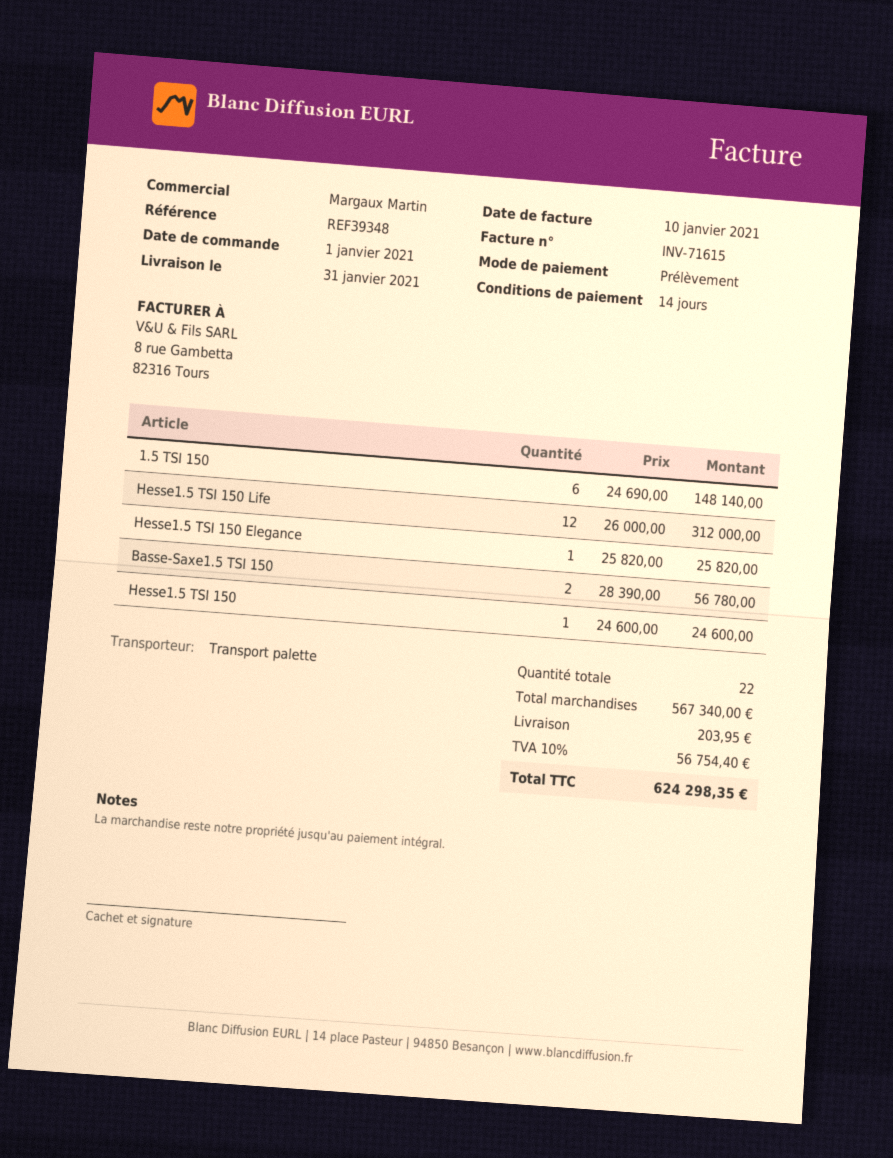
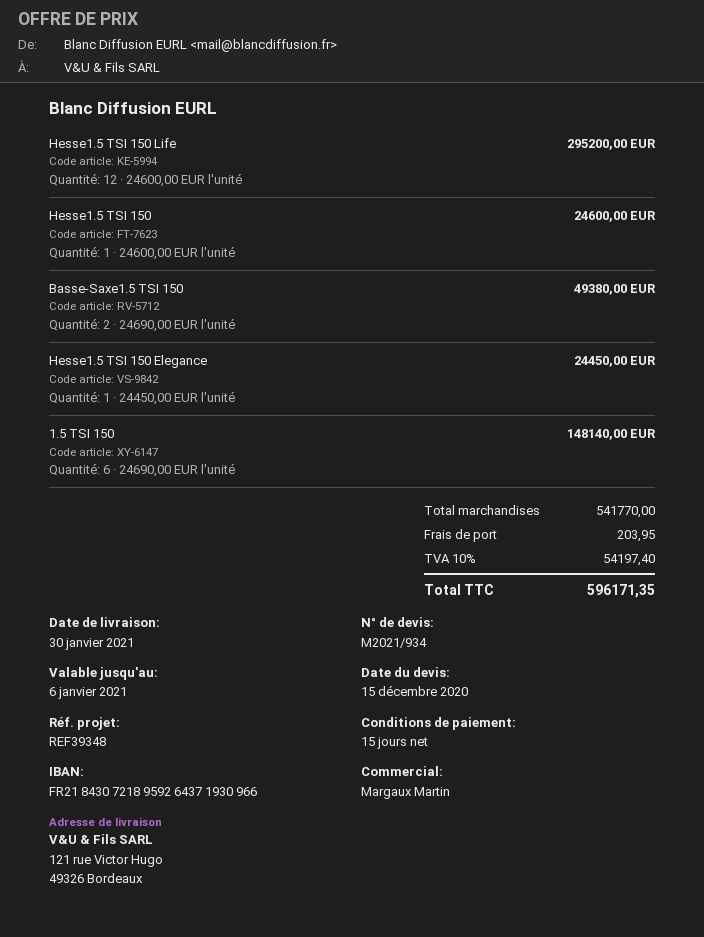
delivery date: 2021-01-31 -> 2021-01-30
payment terms: 14 days -> 15 days
Hesse1.5 TSI 150 Life: 12 x 26000.00 = 312000.00 -> 12 x 24600.00 = 295200.00
Hesse1.5 TSI 150 Elegance: 1 x 25820.00 = 25820.00 -> 1 x 24450.00 = 24450.00
Basse-Saxe1.5 TSI 150: 2 x 28390.00 = 56780.00 -> 2 x 24690.00 = 49380.00
subtotal: 567340.00 -> 541770.00
tax: 10% = 56754.40 -> 10% = 54197.40
total: 624298.35 -> 596171.35

